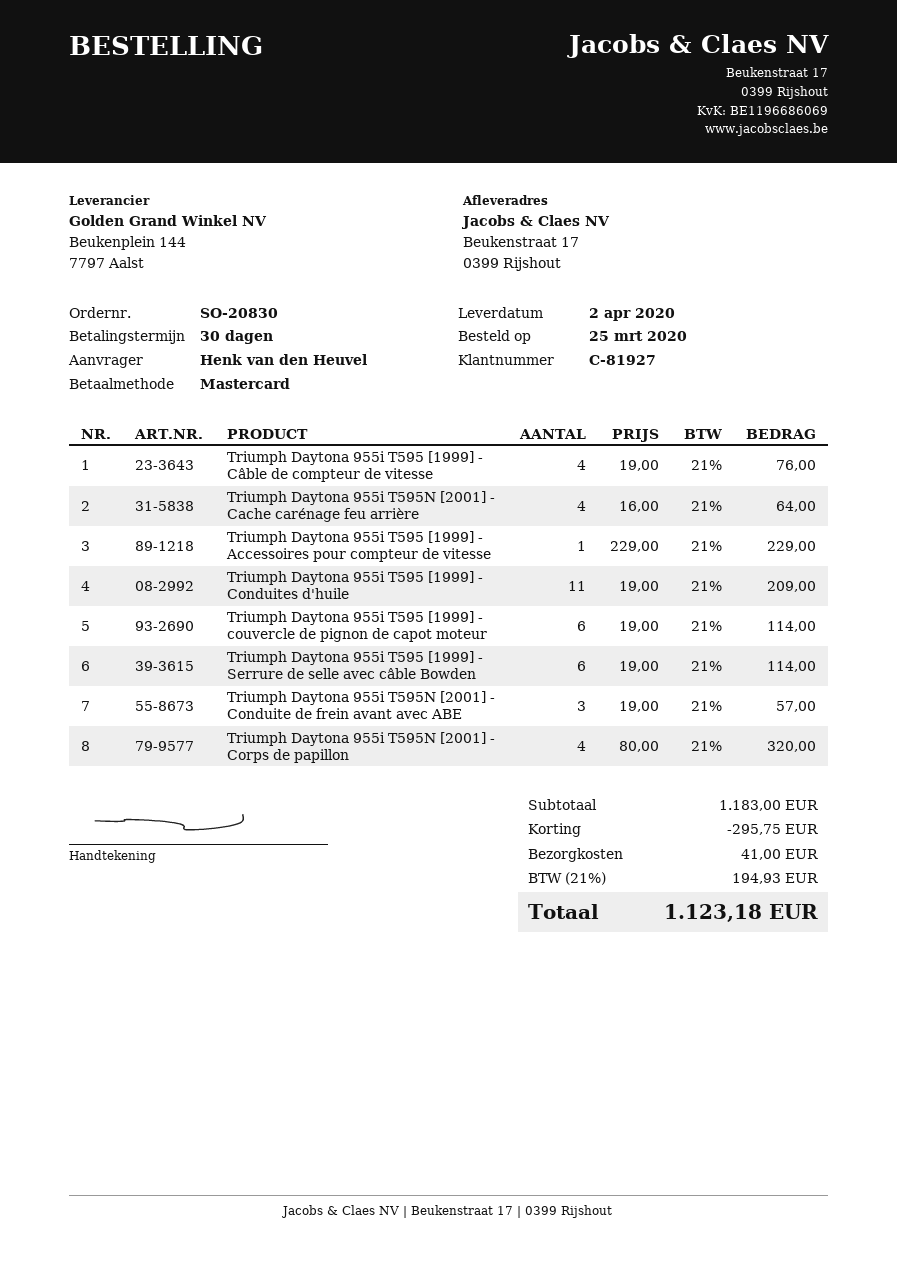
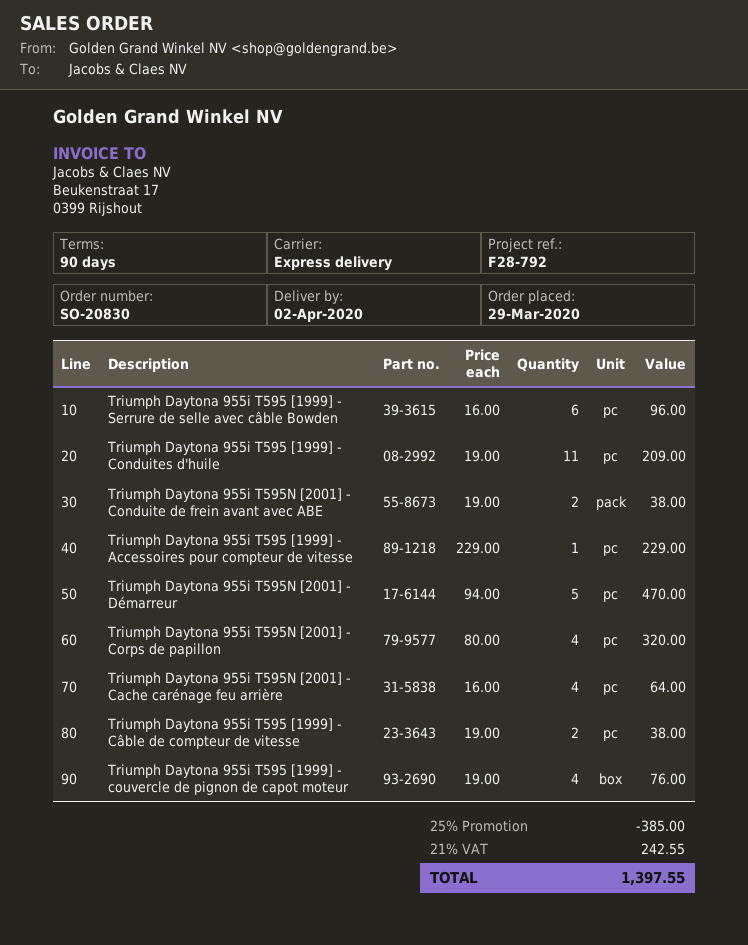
order date: 2020-03-25 -> 2020-03-29
payment terms: 30 days -> 90 days
Triumph Daytona 955i T595 [1999] - Câble de compteur de vitesse: 4 x 19.00 = 76.00 -> 2 x 19.00 = 38.00
Triumph Daytona 955i T595 [1999] - couvercle de pignon de capot moteur: 6 x 19.00 = 114.00 -> 4 x 19.00 = 76.00
Triumph Daytona 955i T595 [1999] - Serrure de selle avec câble Bowden: 6 x 19.00 = 114.00 -> 6 x 16.00 = 96.00
Triumph Daytona 955i T595N [2001] - Conduite de frein avant avec ABE: 3 x 19.00 = 57.00 -> 2 x 19.00 = 38.00
Triumph Daytona 955i T595N [2001] - Démarreur: none -> 5 x 94.00 = 470.00
discount: 295.75 -> 385.00
shipping: 41.00 -> none
tax: 21% = 194.93 -> 21% = 242.55
total: 1123.18 -> 1397.55

